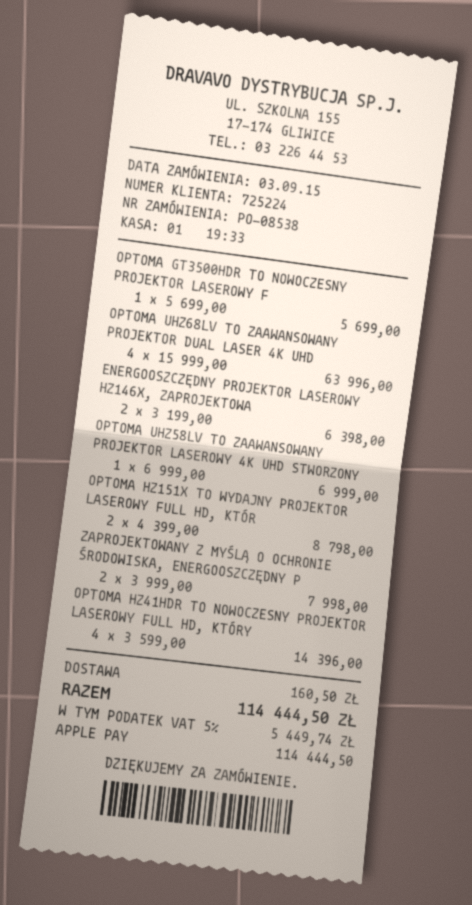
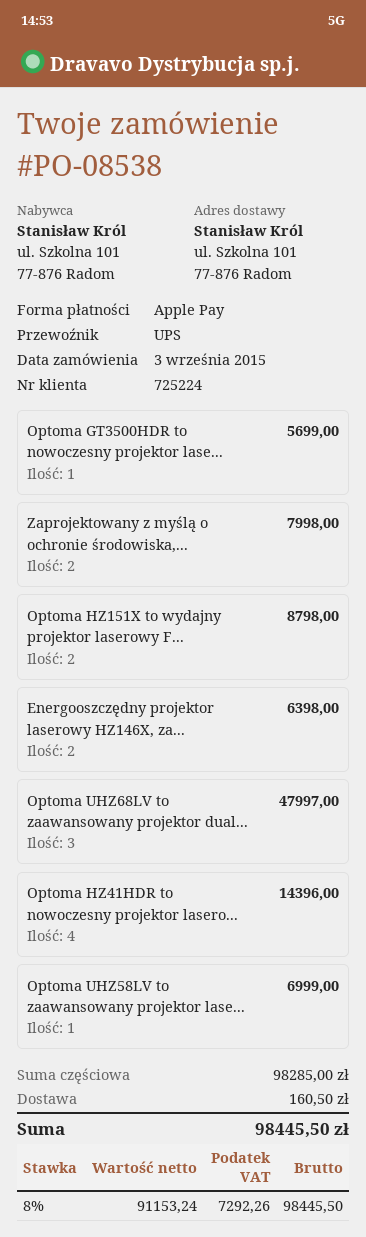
OPTOMA UHZ68LV TO ZAAWANSOWANY PROJEKTOR DUAL LASER 4K UHD: 4 for 63996.00 -> 3 for 47997.00
tax: 5% = 5449.74 -> 8% = 7292.26
total: 114444.50 -> 98445.50

